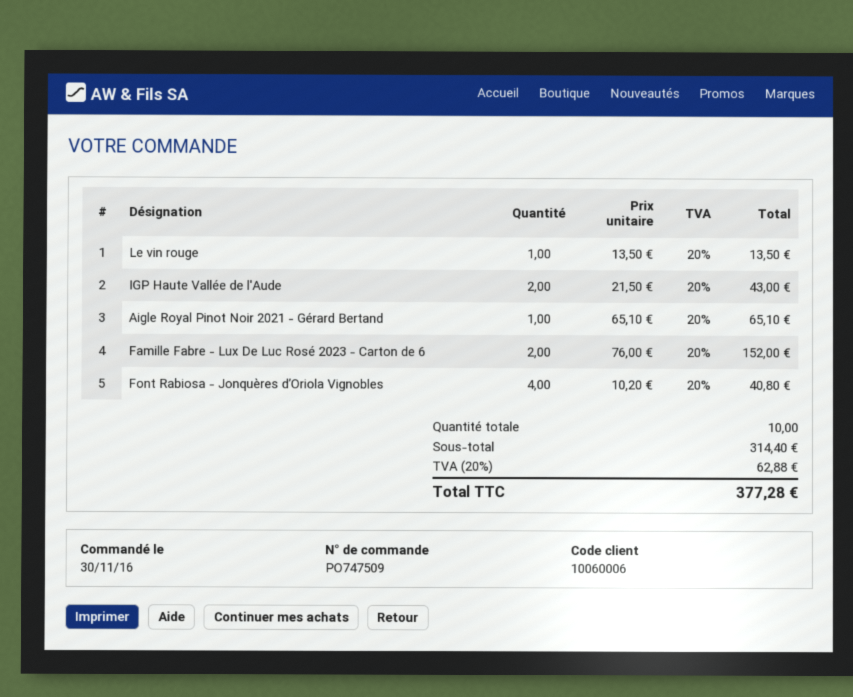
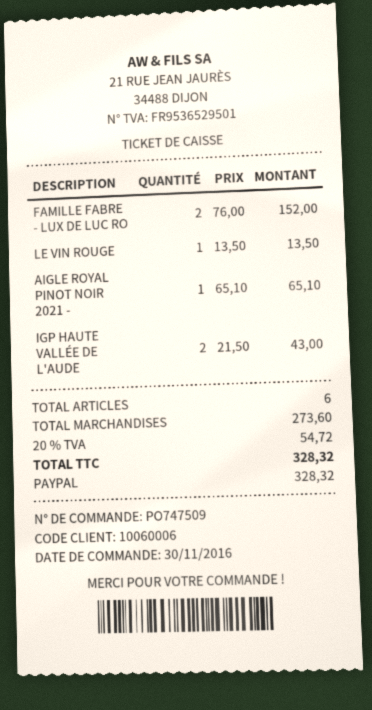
Font Rabiosa - Jonquères d’Oriola Vignobles: 4 x 10.20 = 40.80 -> none
total quantity: 10 -> 6
subtotal: 314.40 -> 273.60
tax: 20% = 62.88 -> 20% = 54.72
total: 377.28 -> 328.32

